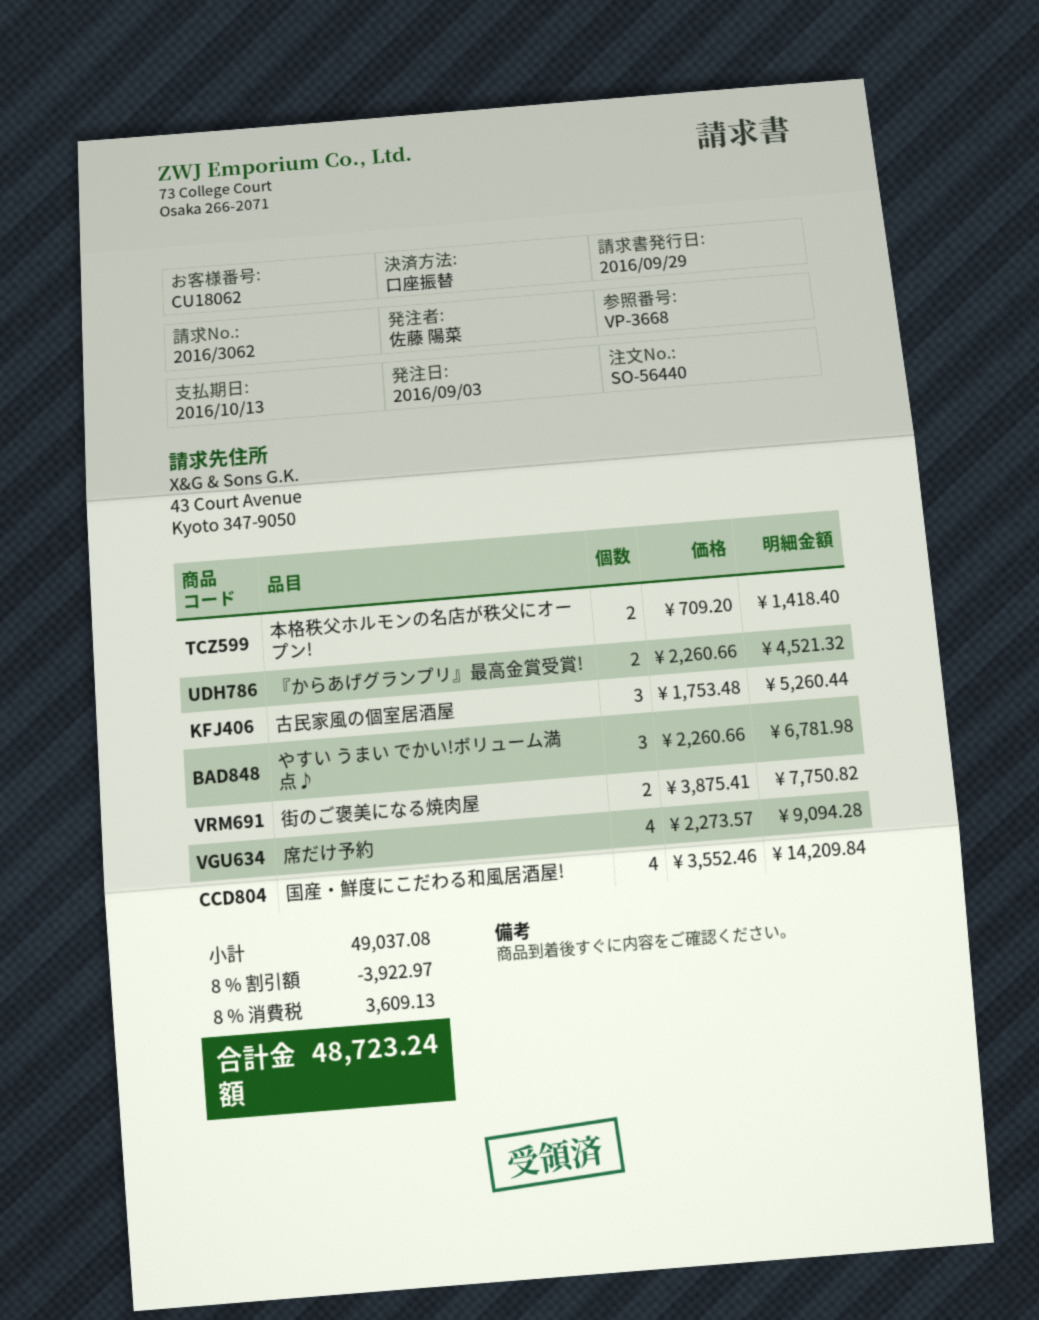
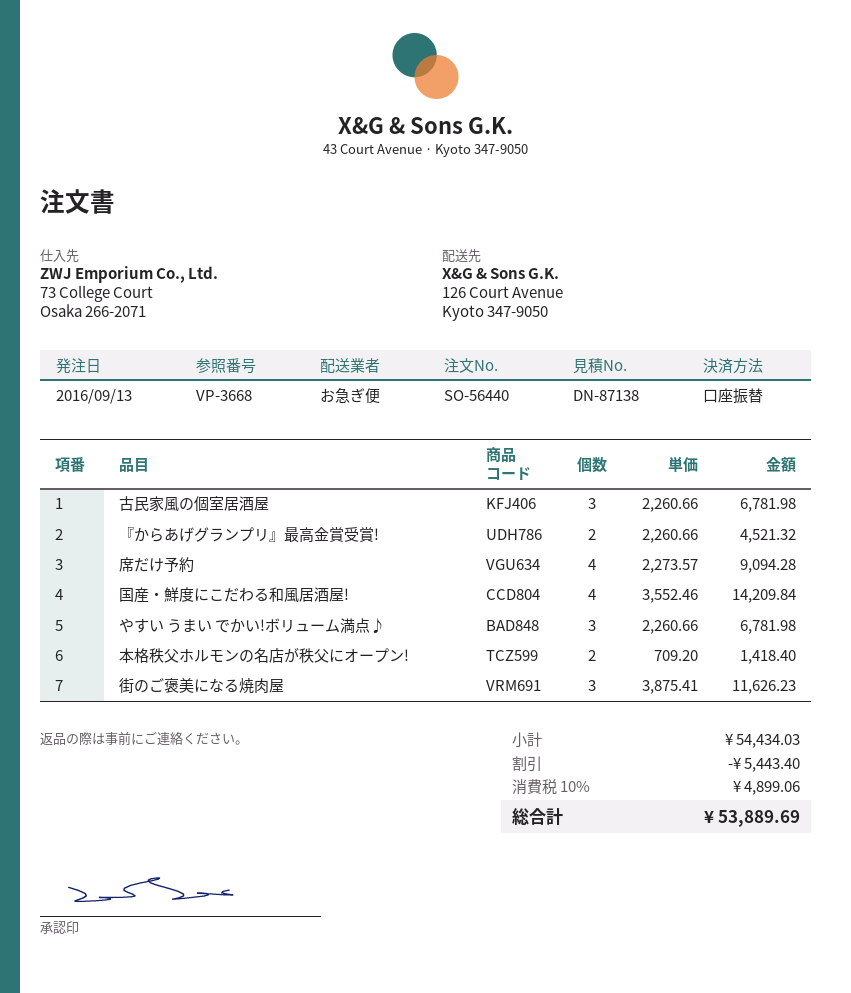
order date: 2016-09-03 -> 2016-09-13
古民家風の個室居酒屋: 3 x 1753.48 = 5260.44 -> 3 x 2260.66 = 6781.98
街のご褒美になる焼肉屋: 2 x 3875.41 = 7750.82 -> 3 x 3875.41 = 11626.23
subtotal: 49037.08 -> 54434.03
discount: 3922.97 -> 5443.40
tax: 8% = 3609.13 -> 10% = 4899.06
total: 48723.24 -> 53889.69

